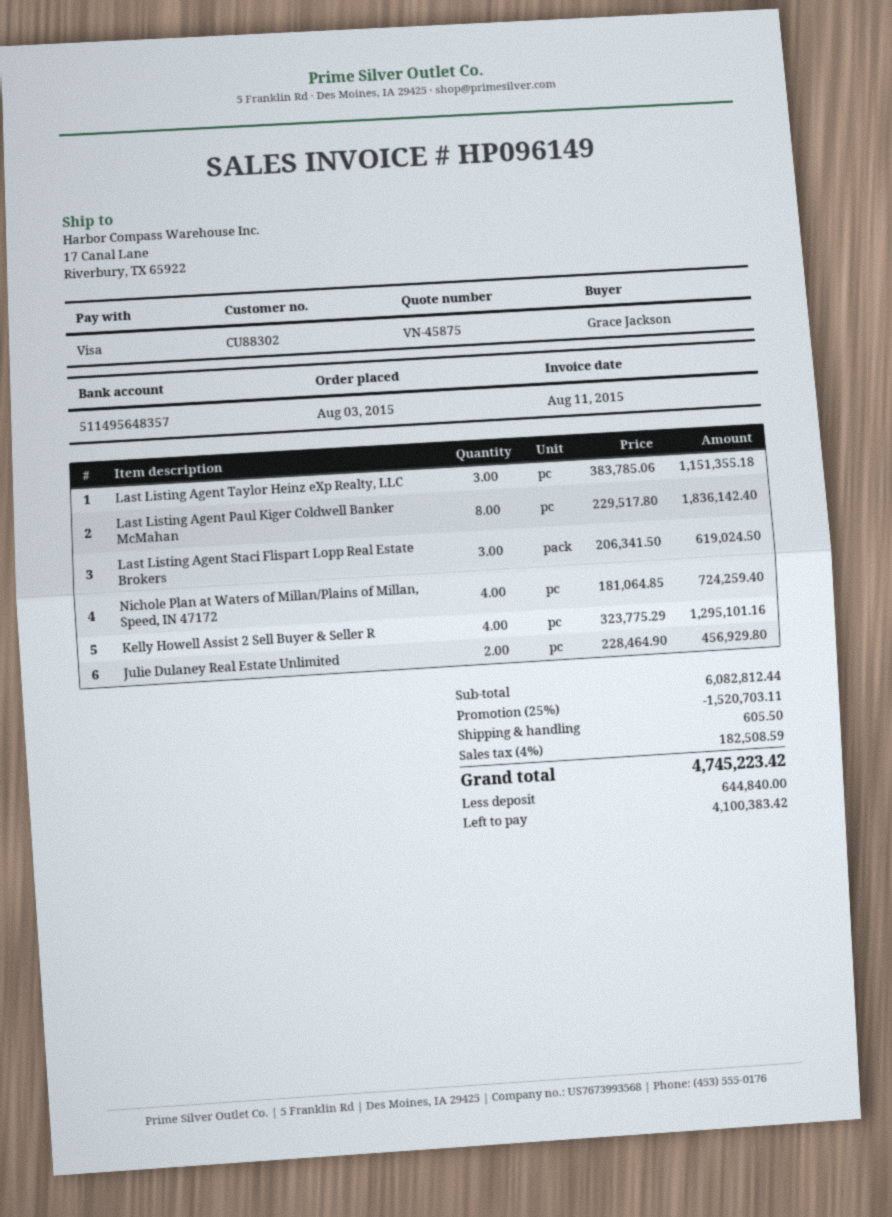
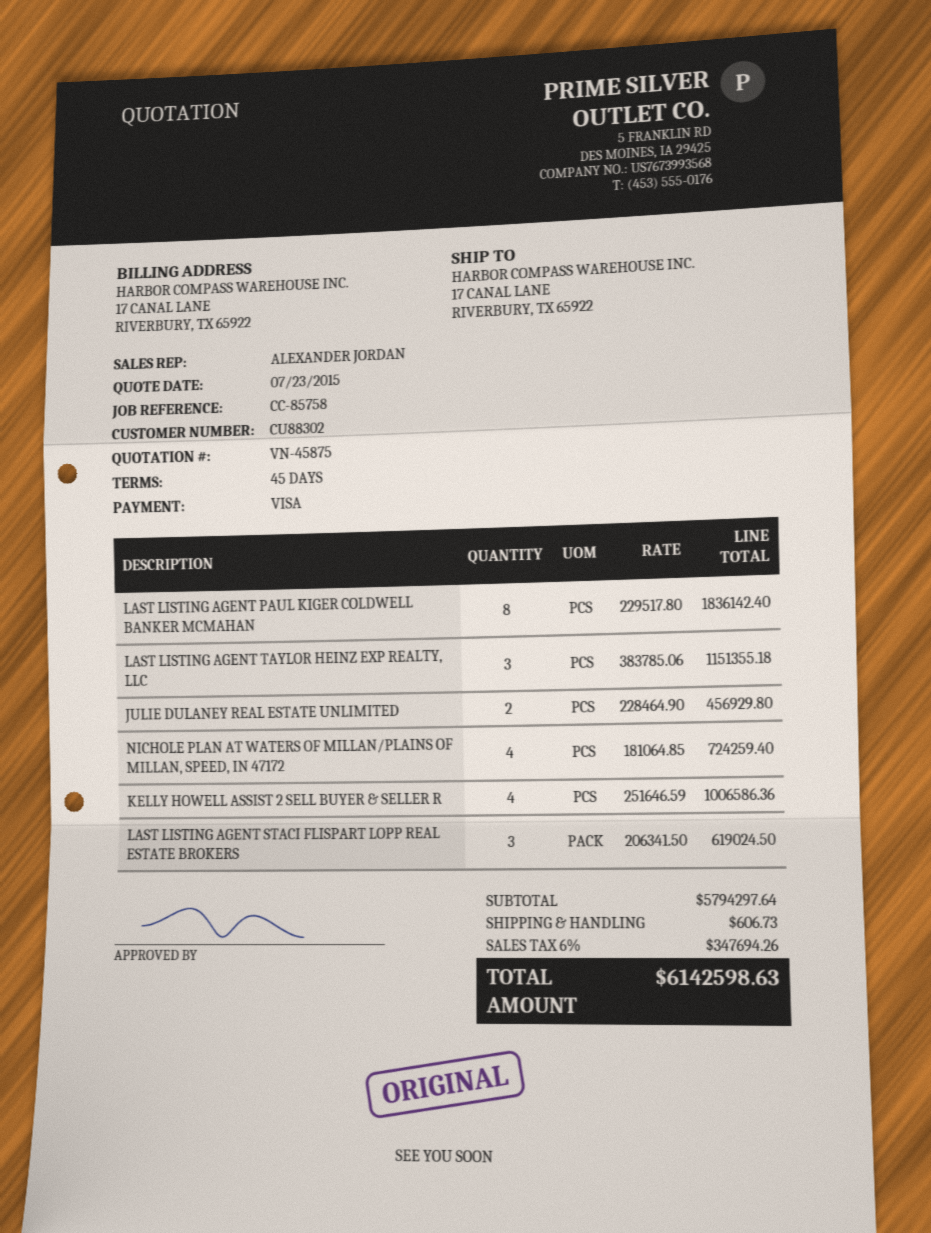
Kelly Howell Assist 2 Sell Buyer & Seller R: 4 x 323775.29 = 1295101.16 -> 4 x 251646.59 = 1006586.36
subtotal: 6082812.44 -> 5794297.64
discount: 25% = 1520703.11 -> none
shipping: 605.50 -> 606.73
tax: 4% = 182508.59 -> 6% = 347694.26
total: 4745223.42 -> 6142598.63

